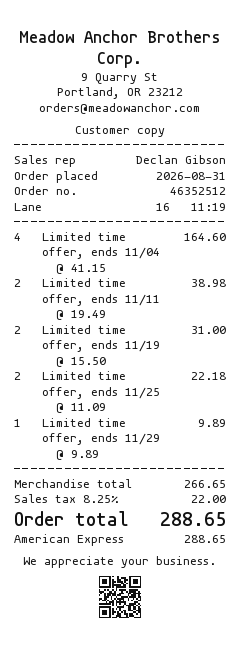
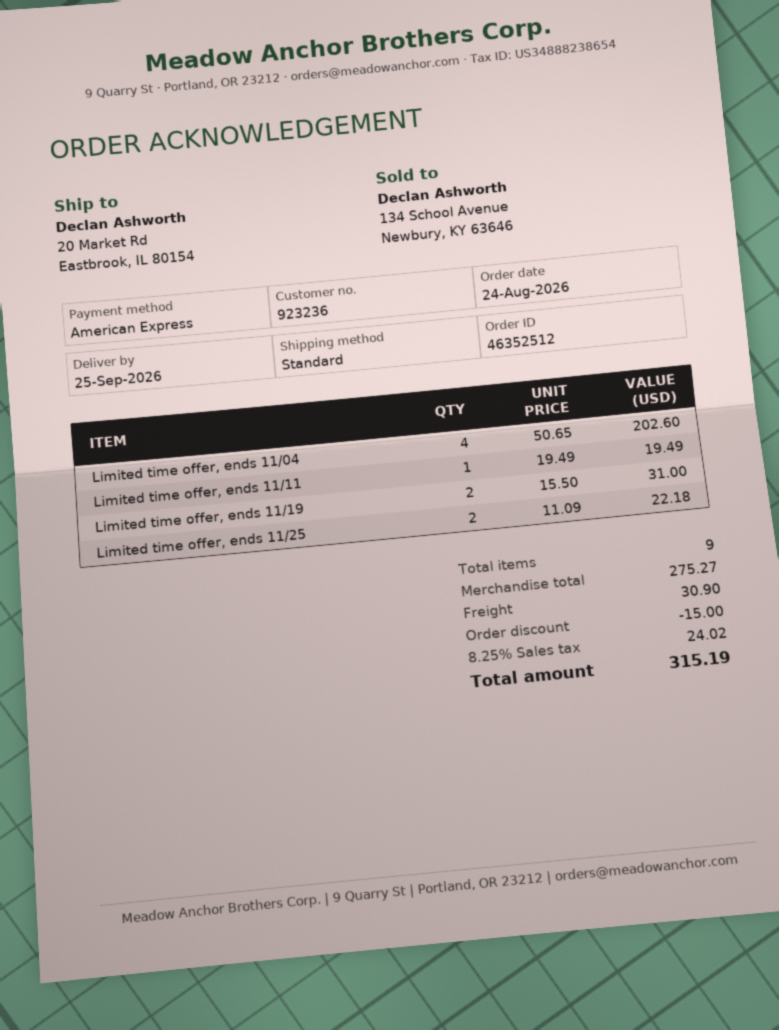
order date: 2026-08-31 -> 2026-08-24
Limited time offer, ends 11/04: 4 x 41.15 = 164.60 -> 4 x 50.65 = 202.60
Limited time offer, ends 11/11: 2 x 19.49 = 38.98 -> 1 x 19.49 = 19.49
Limited time offer, ends 11/29: 1 x 9.89 = 9.89 -> none
subtotal: 266.65 -> 275.27
discount: none -> 15.00
shipping: none -> 30.90
tax: 8.25% = 22.00 -> 8.25% = 24.02
total: 288.65 -> 315.19

